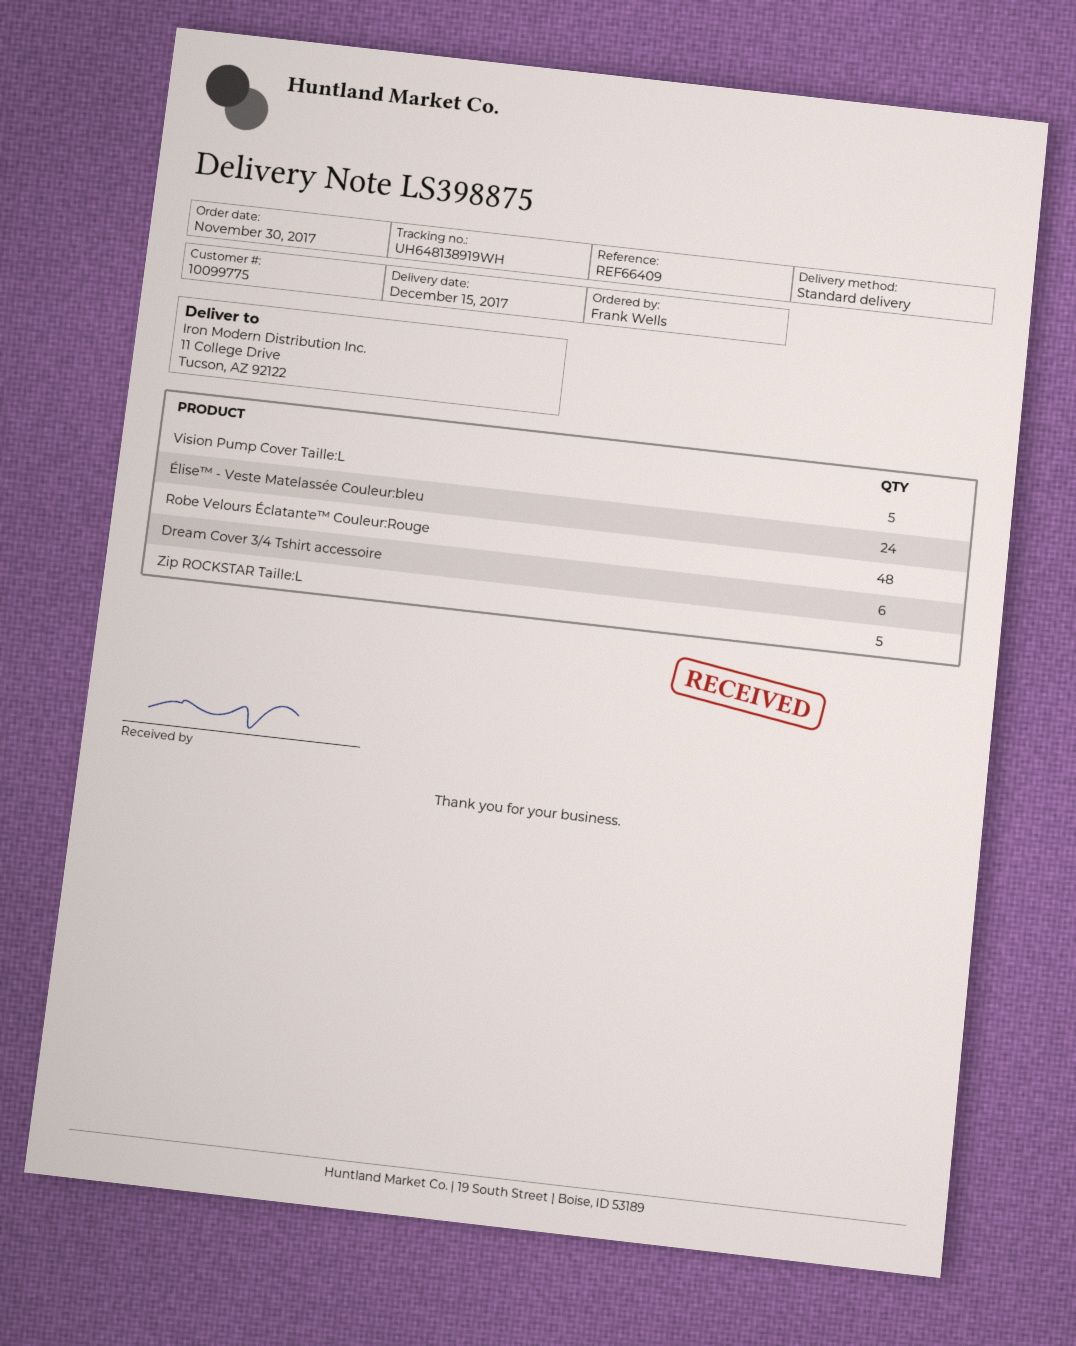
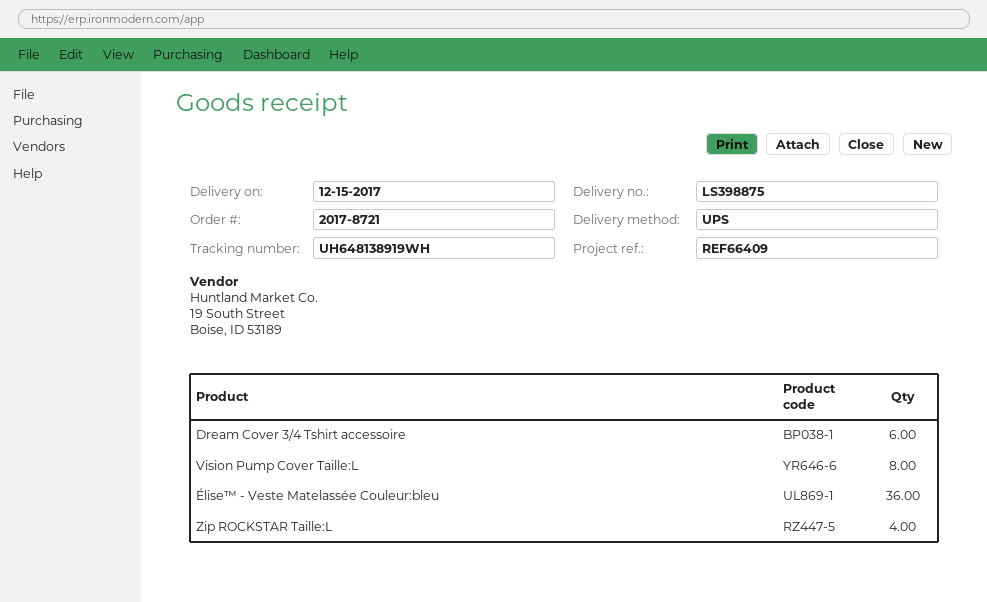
shipping method: standard -> UPS
Vision Pump Cover Taille:L: 5 -> 8
Élise™ - Veste Matelassée Couleur:bleu: 24 -> 36
Robe Velours Éclatante™ Couleur:Rouge: 48 -> none
Zip ROCKSTAR Taille:L: 5 -> 4

